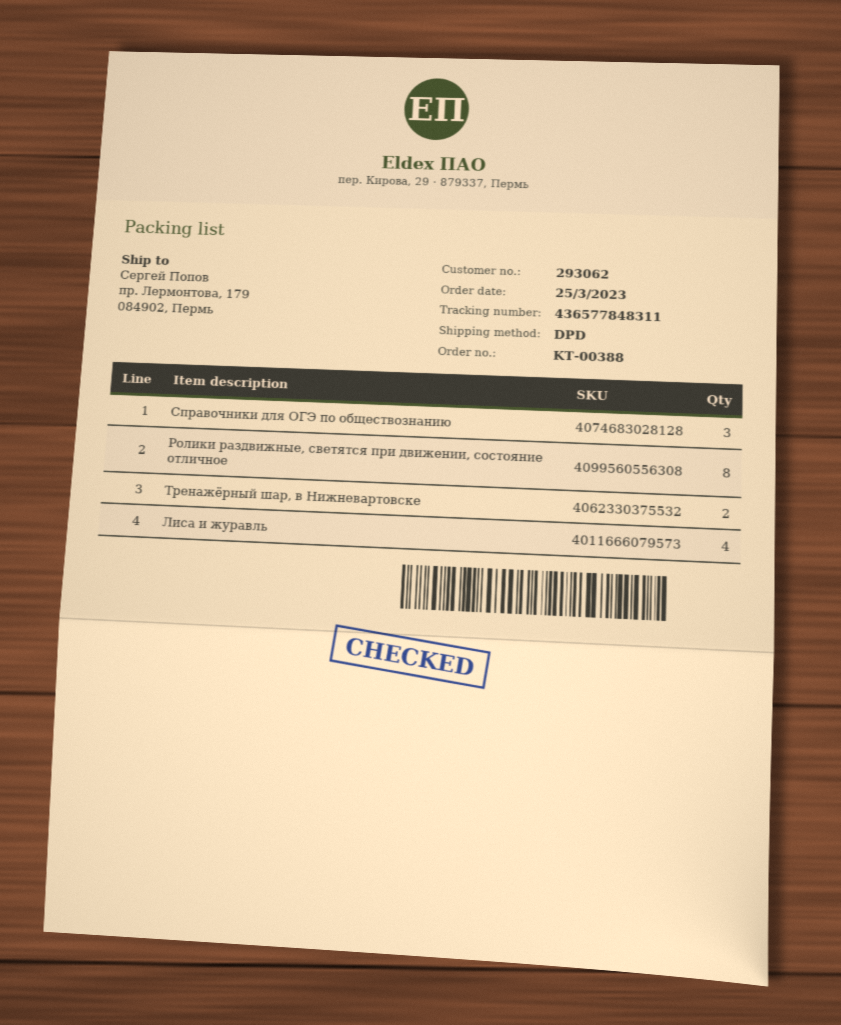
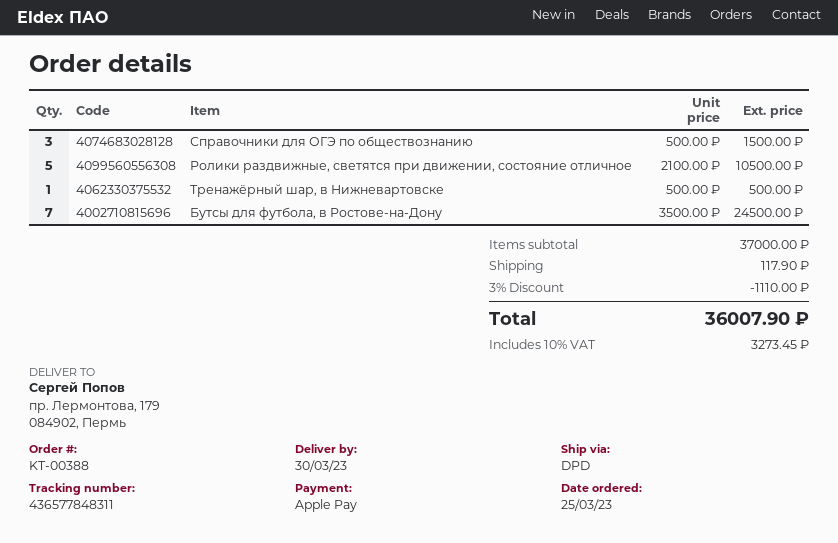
Ролики раздвижные, светятся при движении, состояние отличное: 8 -> 5
Тренажёрный шар, в Нижневартовске: 2 -> 1
Лиса и журавль: 4 -> none
Бутсы для футбола, в Ростове-на-Дону: none -> 7

